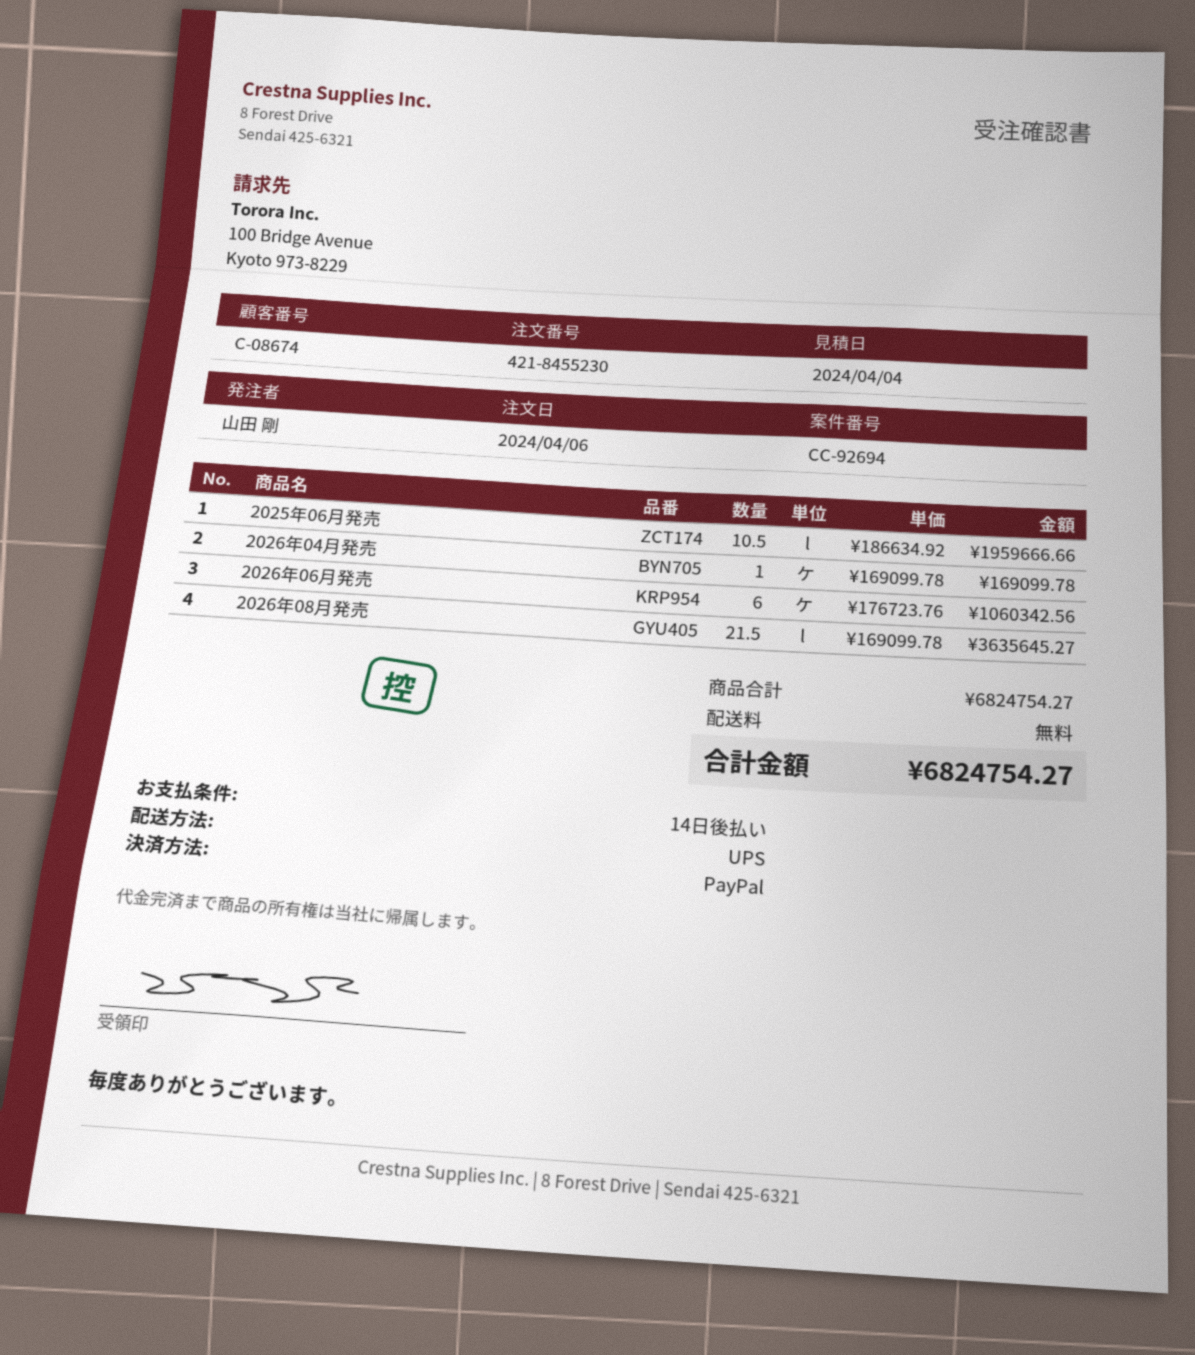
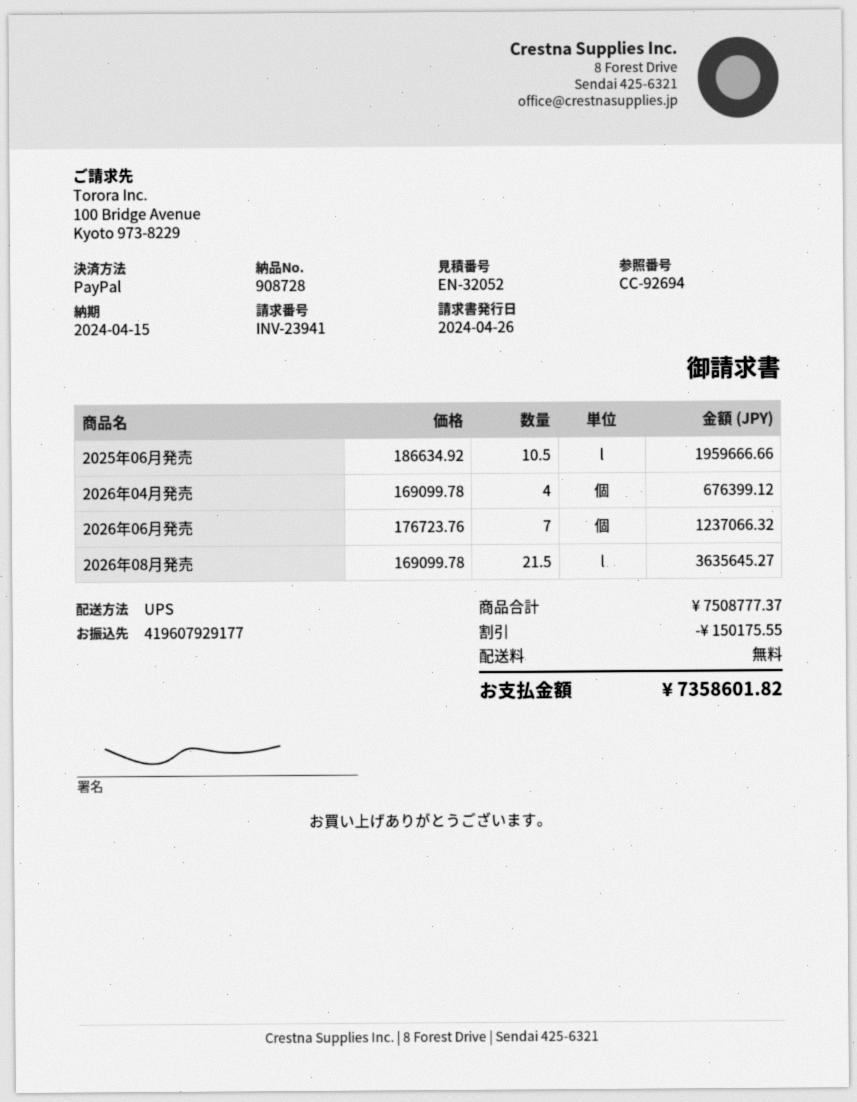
2026年04月発売: 1 x 169099.78 = 169099.78 -> 4 x 169099.78 = 676399.12
2026年06月発売: 6 x 176723.76 = 1060342.56 -> 7 x 176723.76 = 1237066.32
subtotal: 6824754.27 -> 7508777.37
discount: none -> 150175.55
total: 6824754.27 -> 7358601.82

